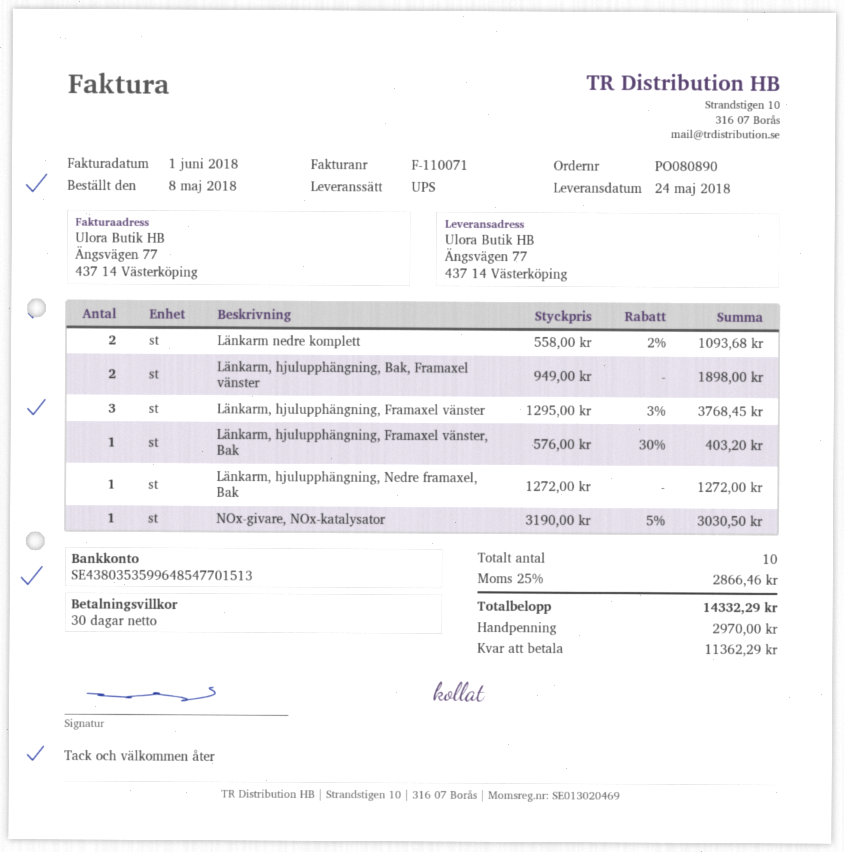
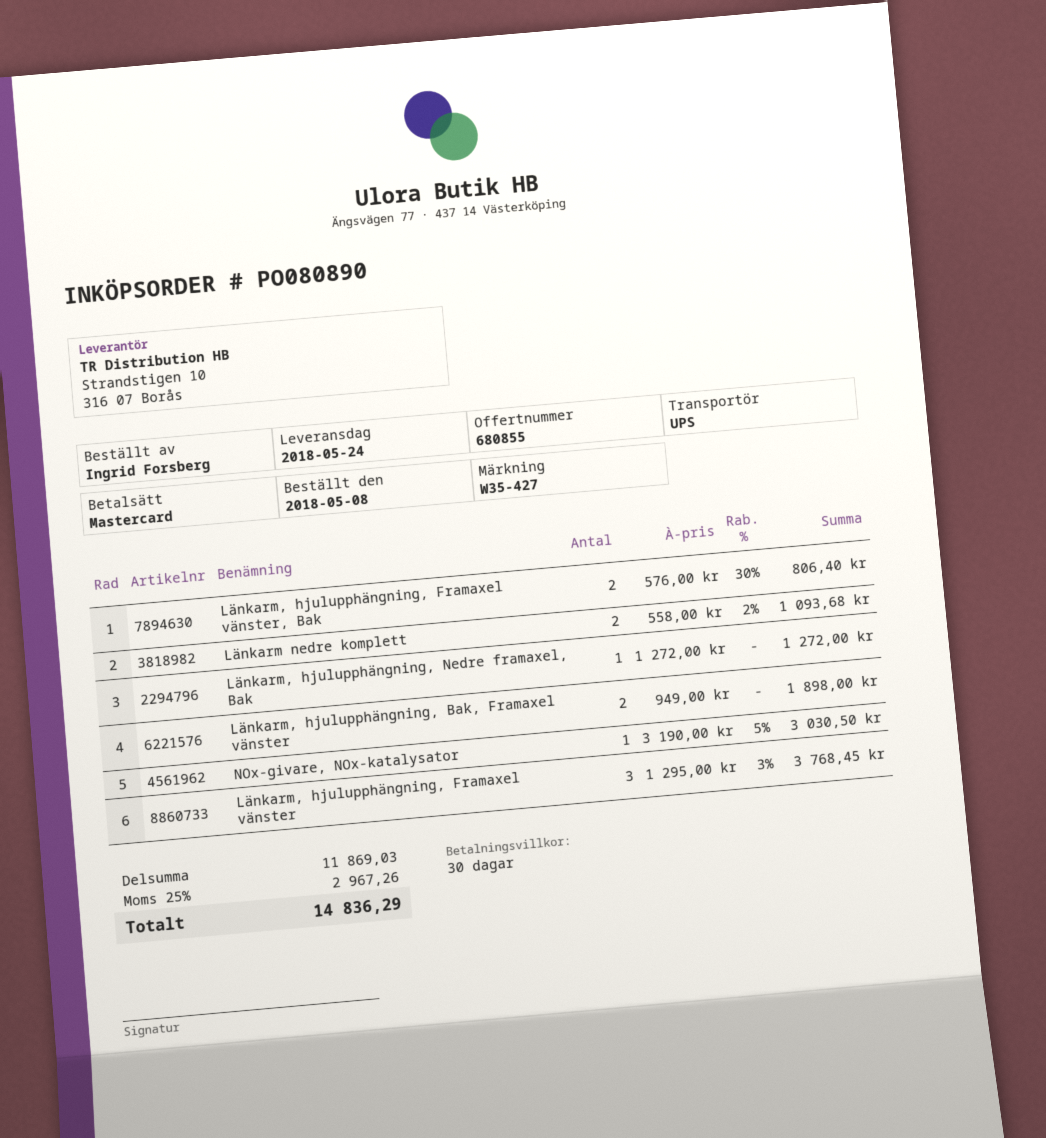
Länkarm, hjulupphängning, Framaxel vänster, Bak: 1 x 576.00 - 30% = 403.20 -> 2 x 576.00 - 30% = 806.40
tax: 25% = 2866.46 -> 25% = 2967.26
total: 14332.29 -> 14836.29

